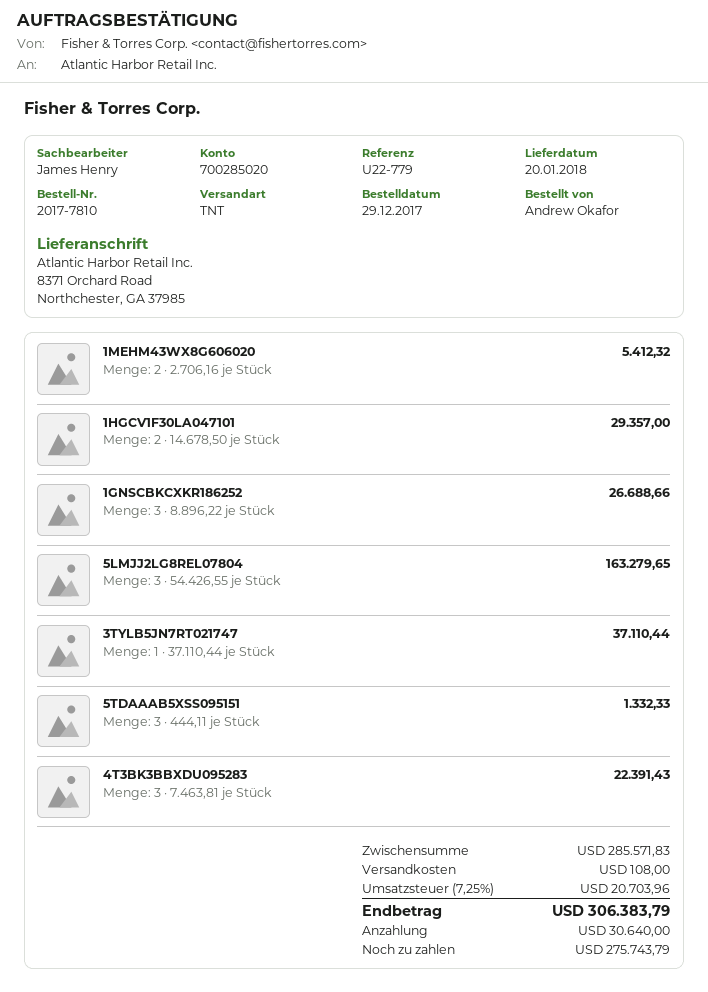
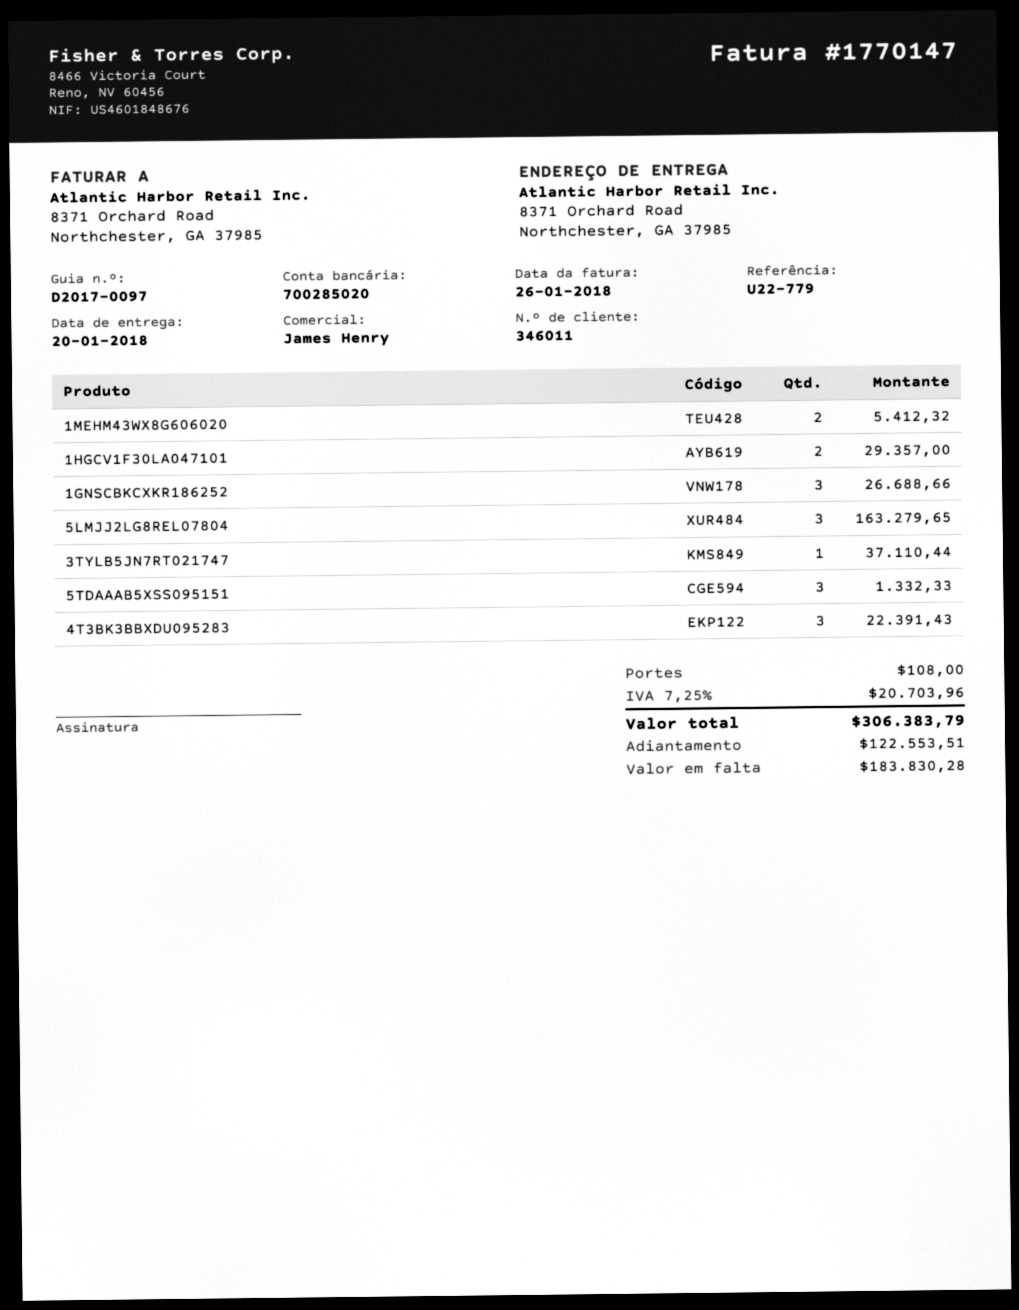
deposit: 30640.00 -> 122553.51
balance: 275743.79 -> 183830.28

